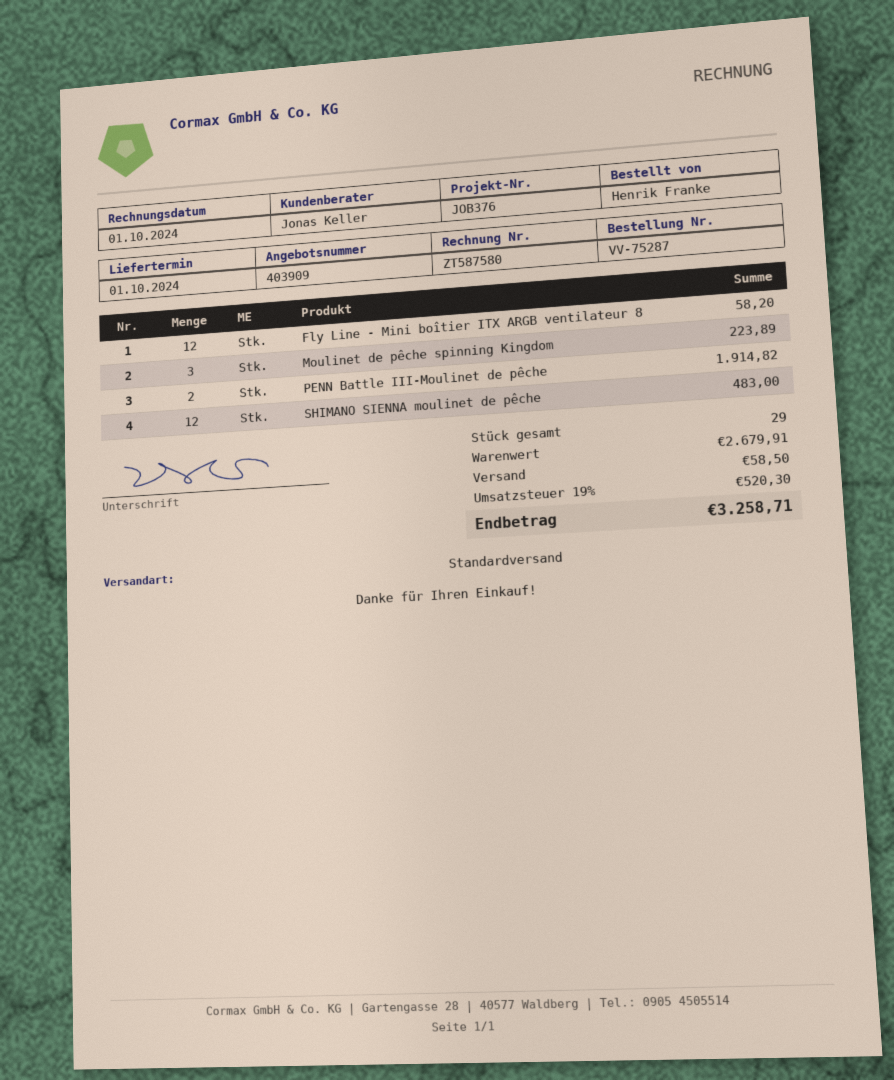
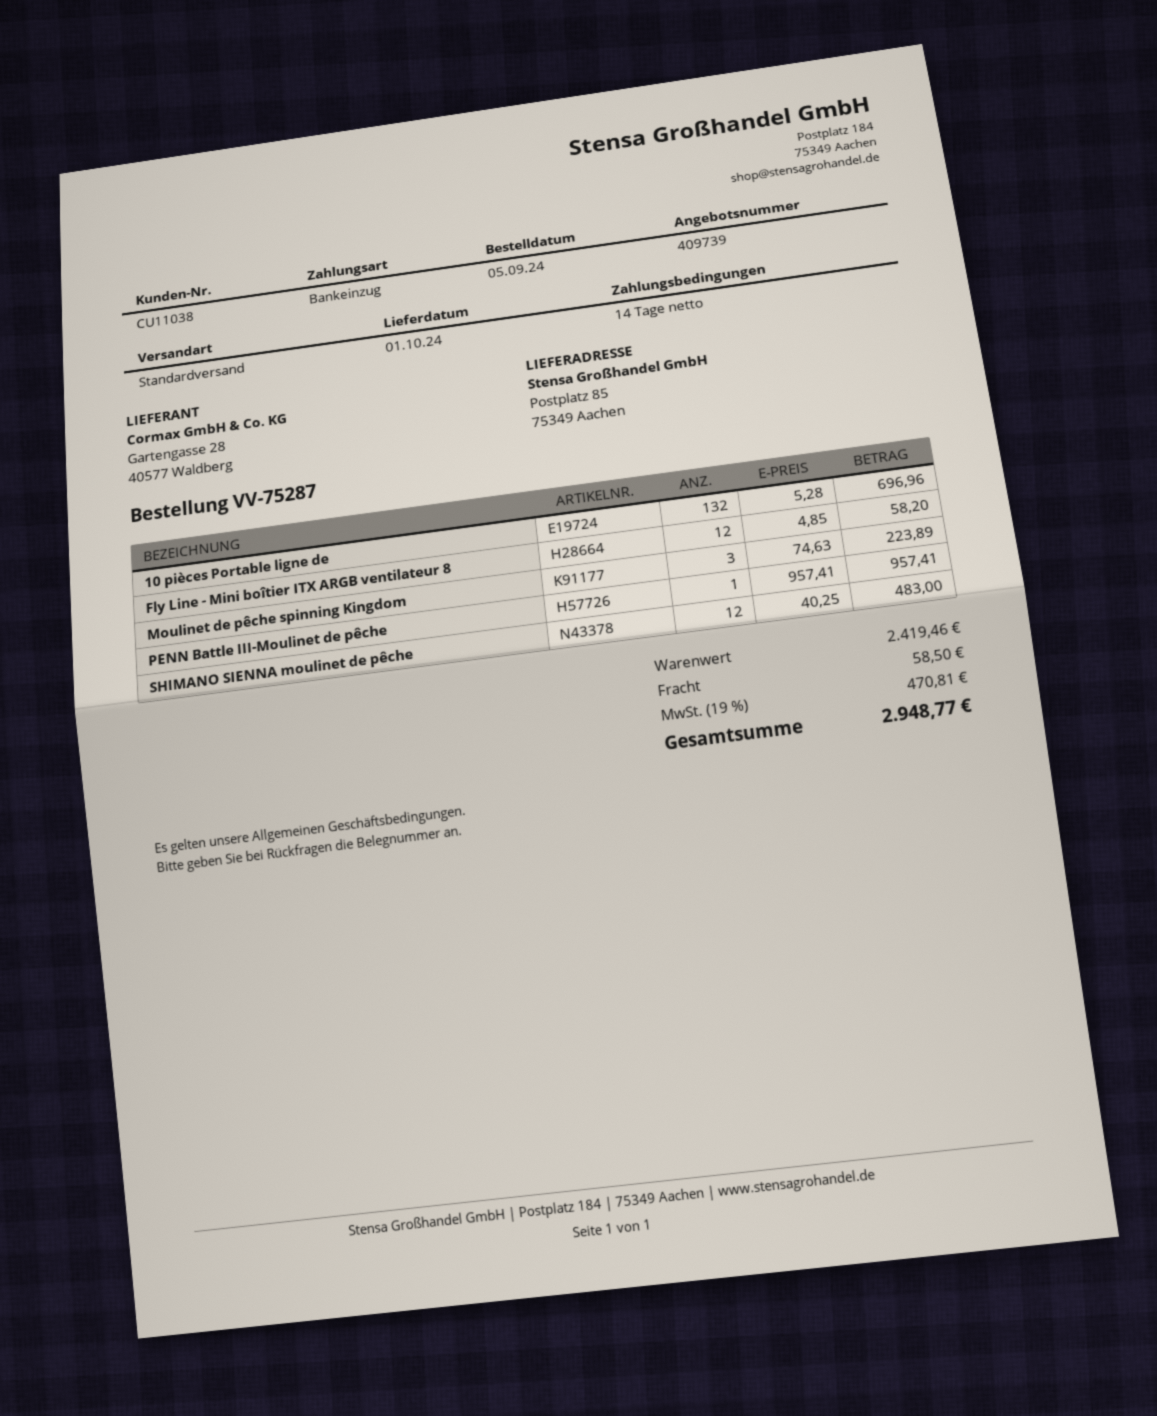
quote number: 403909 -> 409739
PENN Battle III-Moulinet de pêche: 2 for 1914.82 -> 1 for 957.41
10 pièces Portable ligne de: none -> 132 for 696.96
subtotal: 2679.91 -> 2419.46
tax: 19% = 520.30 -> 19% = 470.81
total: 3258.71 -> 2948.77

